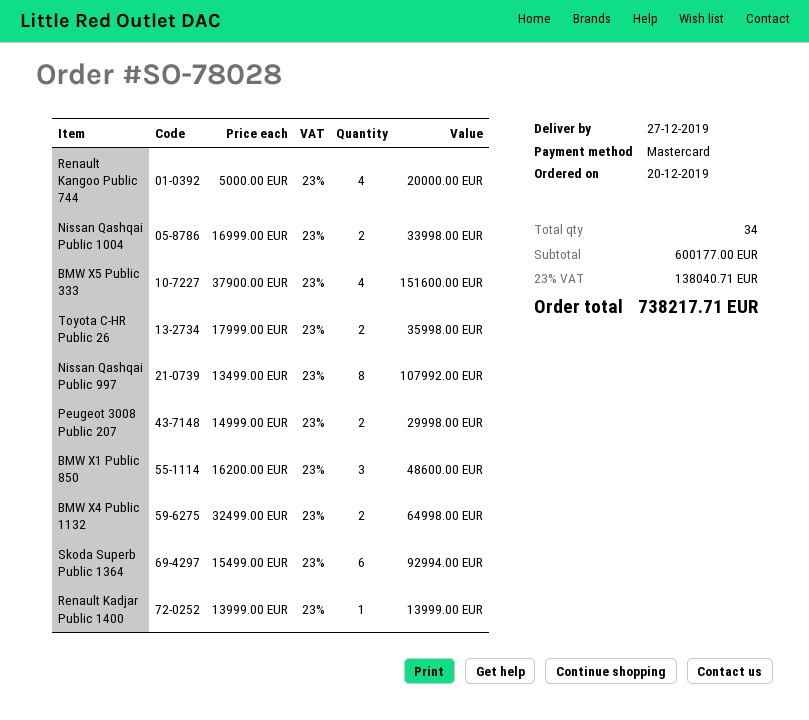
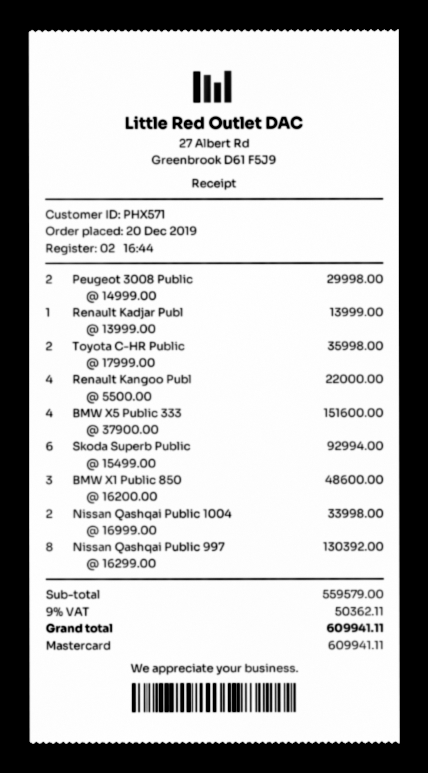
Renault Kangoo Public 744: 4 x 5000.00 = 20000.00 -> 4 x 5500.00 = 22000.00
Nissan Qashqai Public 997: 8 x 13499.00 = 107992.00 -> 8 x 16299.00 = 130392.00
BMW X4 Public 1132: 2 x 32499.00 = 64998.00 -> none
subtotal: 600177.00 -> 559579.00
tax: 23% = 138040.71 -> 9% = 50362.11
total: 738217.71 -> 609941.11

